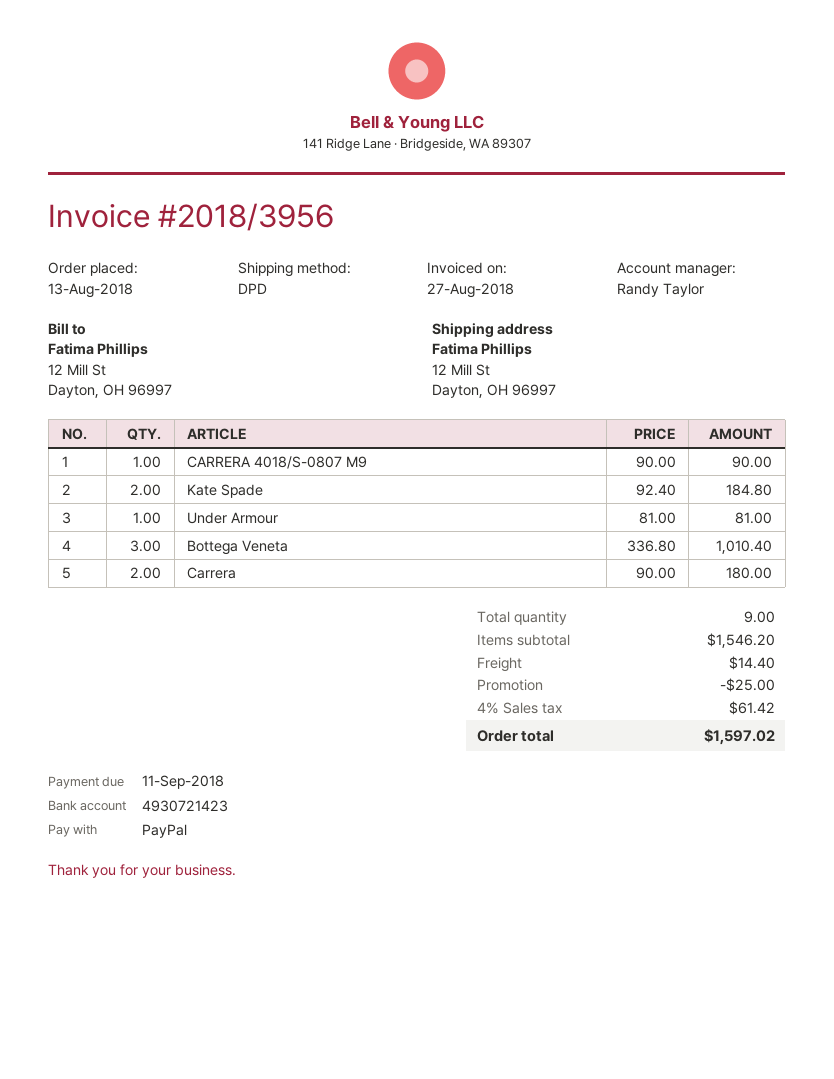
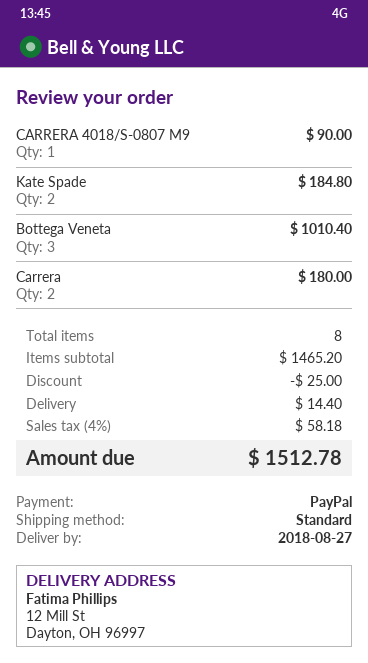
shipping method: DPD -> standard
Under Armour: 1 for 81.00 -> none
total quantity: 9 -> 8
subtotal: 1546.20 -> 1465.20
tax: 4% = 61.42 -> 4% = 58.18
total: 1597.02 -> 1512.78

